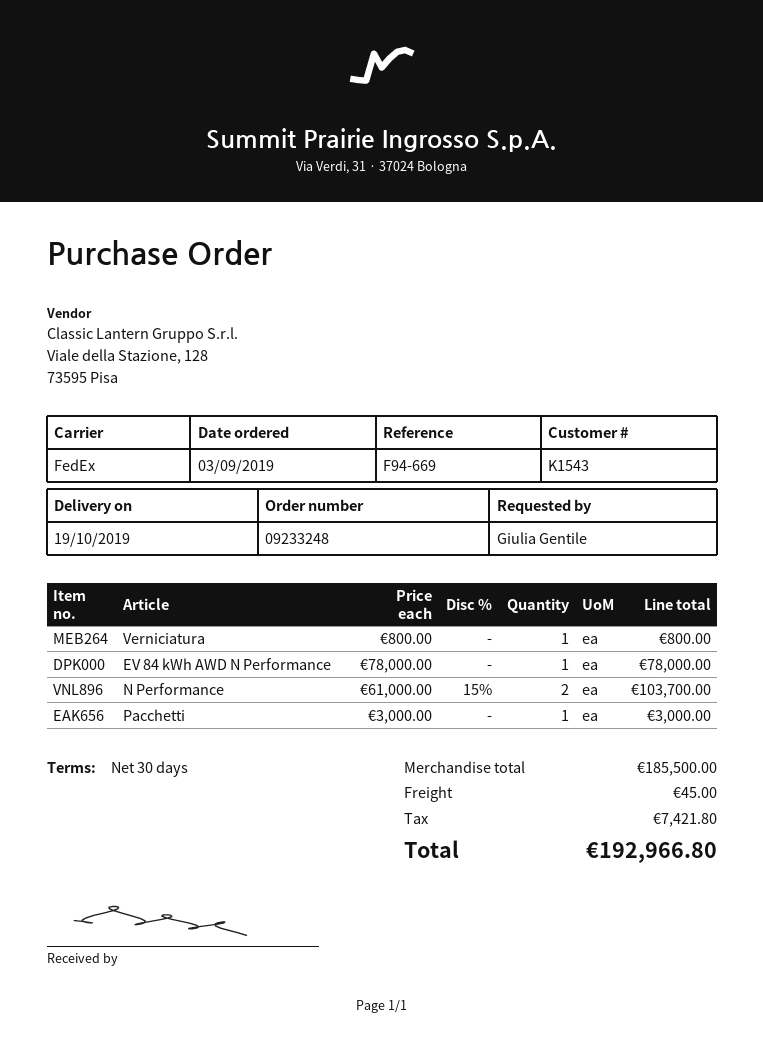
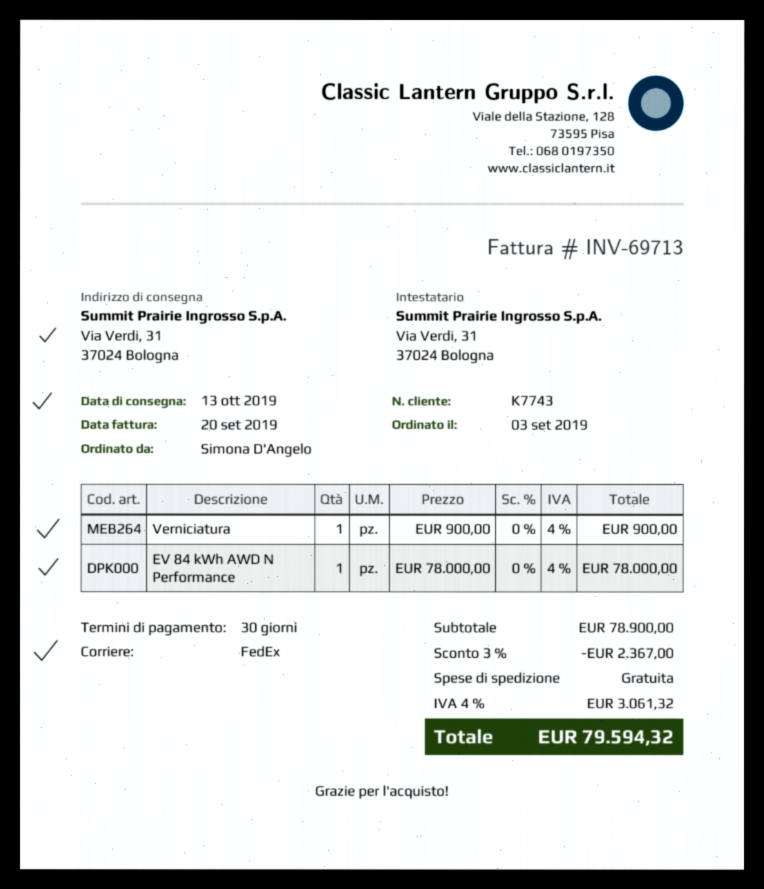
delivery date: 2019-10-19 -> 2019-10-13
customer number: K1543 -> K7743
ordered by: Giulia Gentile -> Simona D'Angelo
Verniciatura: 1 x 800.00 = 800.00 -> 1 x 900.00 = 900.00
N Performance: 2 x 61000.00 - 15% = 103700.00 -> none
Pacchetti: 1 x 3000.00 = 3000.00 -> none
subtotal: 185500.00 -> 78900.00
discount: none -> 3% = 2367.00
shipping: 45.00 -> 0.00
tax: 7421.80 -> 3061.32
total: 192966.80 -> 79594.32

